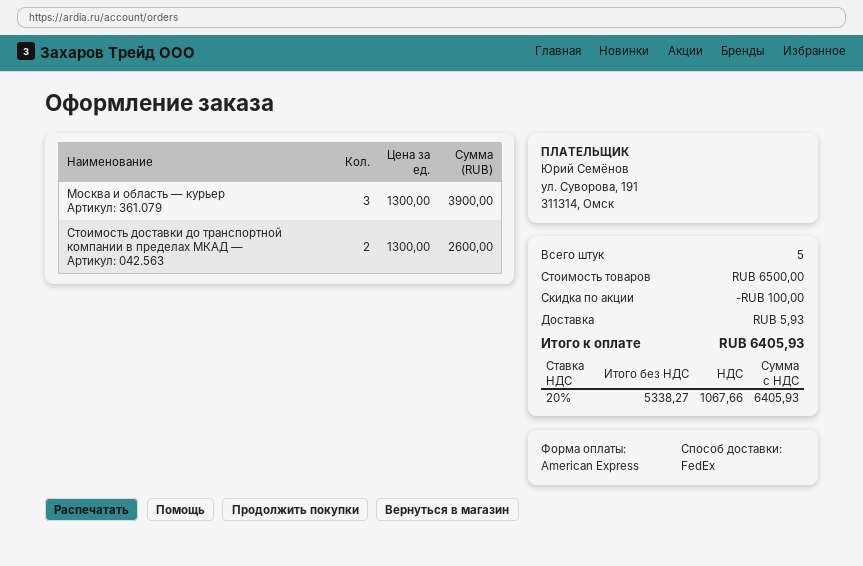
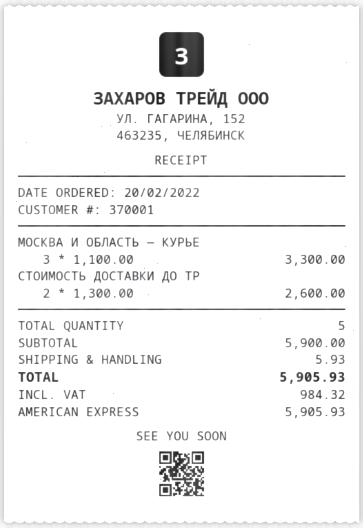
Москва и область — курьер: 3 x 1300.00 = 3900.00 -> 3 x 1100.00 = 3300.00
subtotal: 6500.00 -> 5900.00
discount: 100.00 -> none
tax: 1067.66 -> 984.32
total: 6405.93 -> 5905.93

